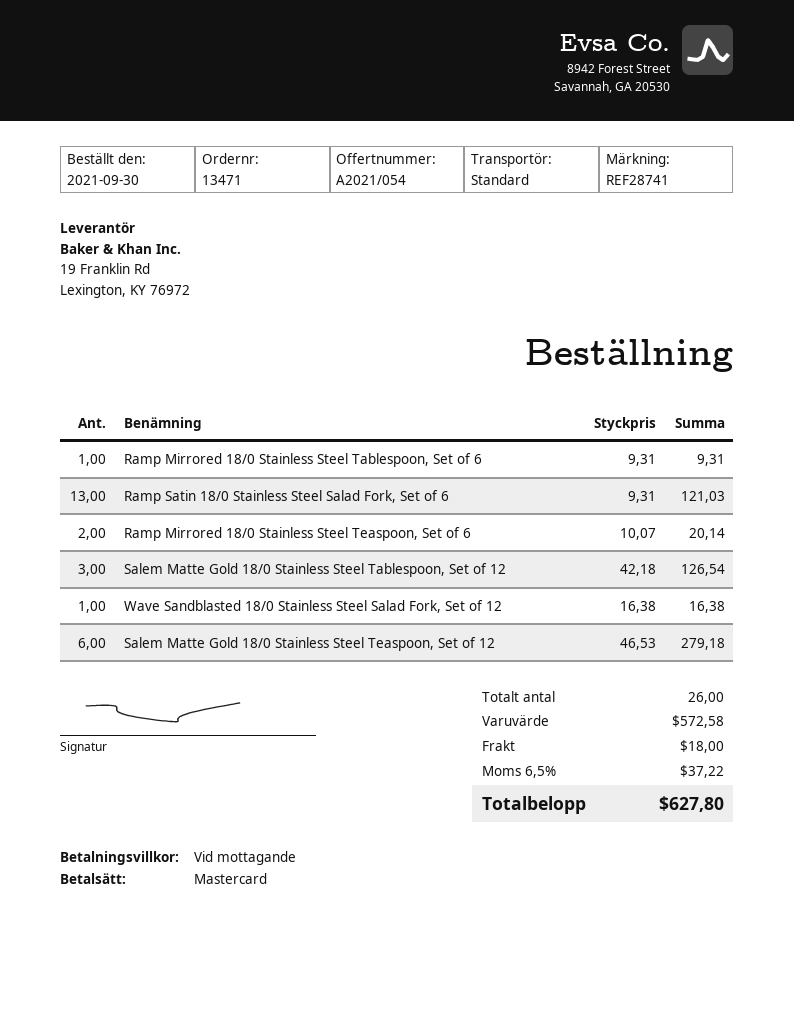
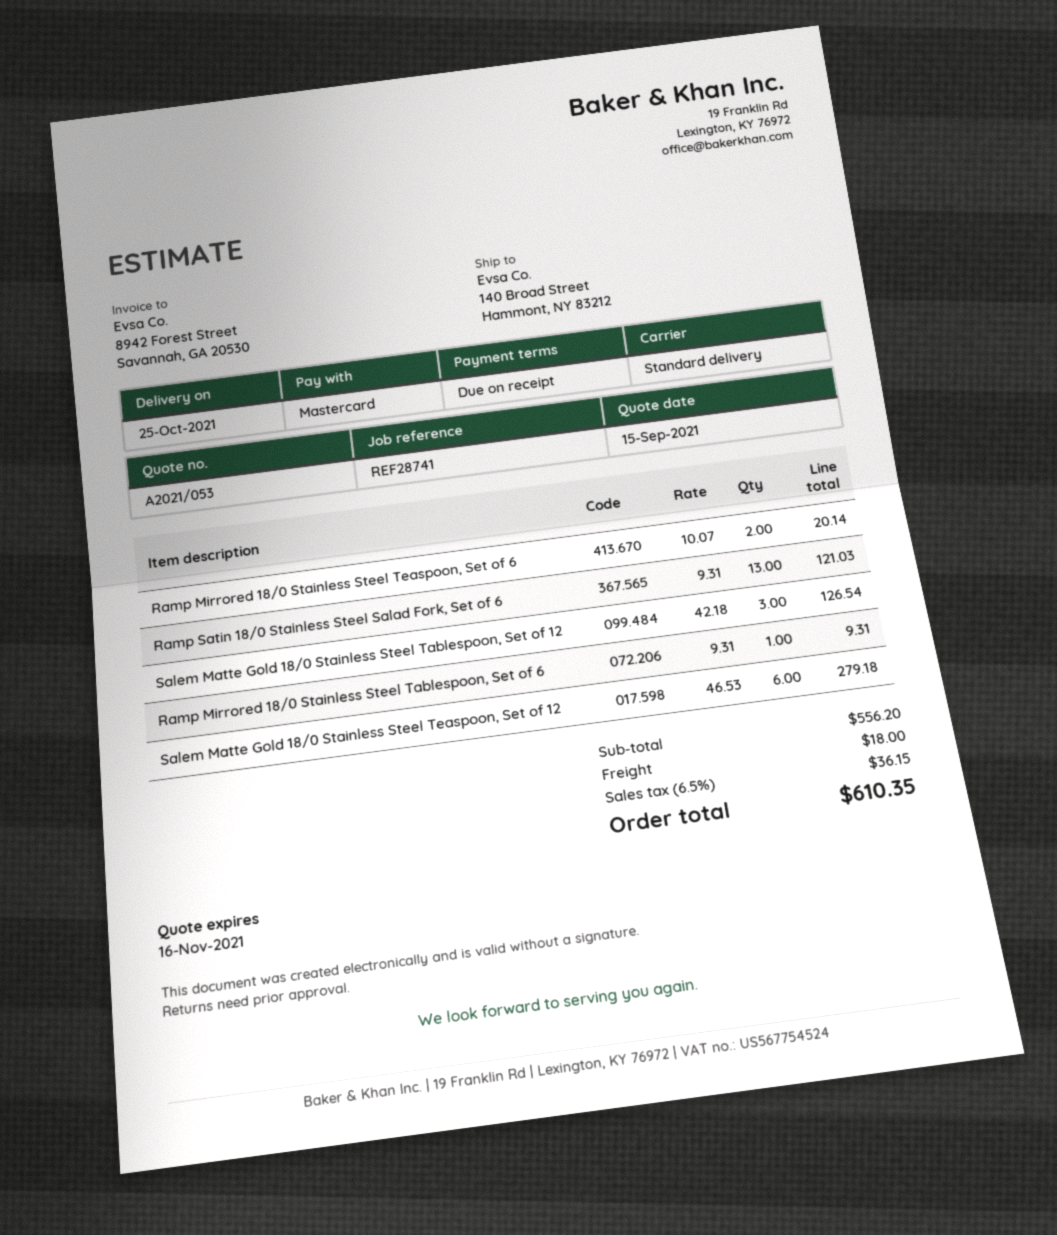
quote number: A2021/054 -> A2021/053
Wave Sandblasted 18/0 Stainless Steel Salad Fork, Set of 12: 1 x 16.38 = 16.38 -> none
subtotal: 572.58 -> 556.20
tax: 6.5% = 37.22 -> 6.5% = 36.15
total: 627.80 -> 610.35

